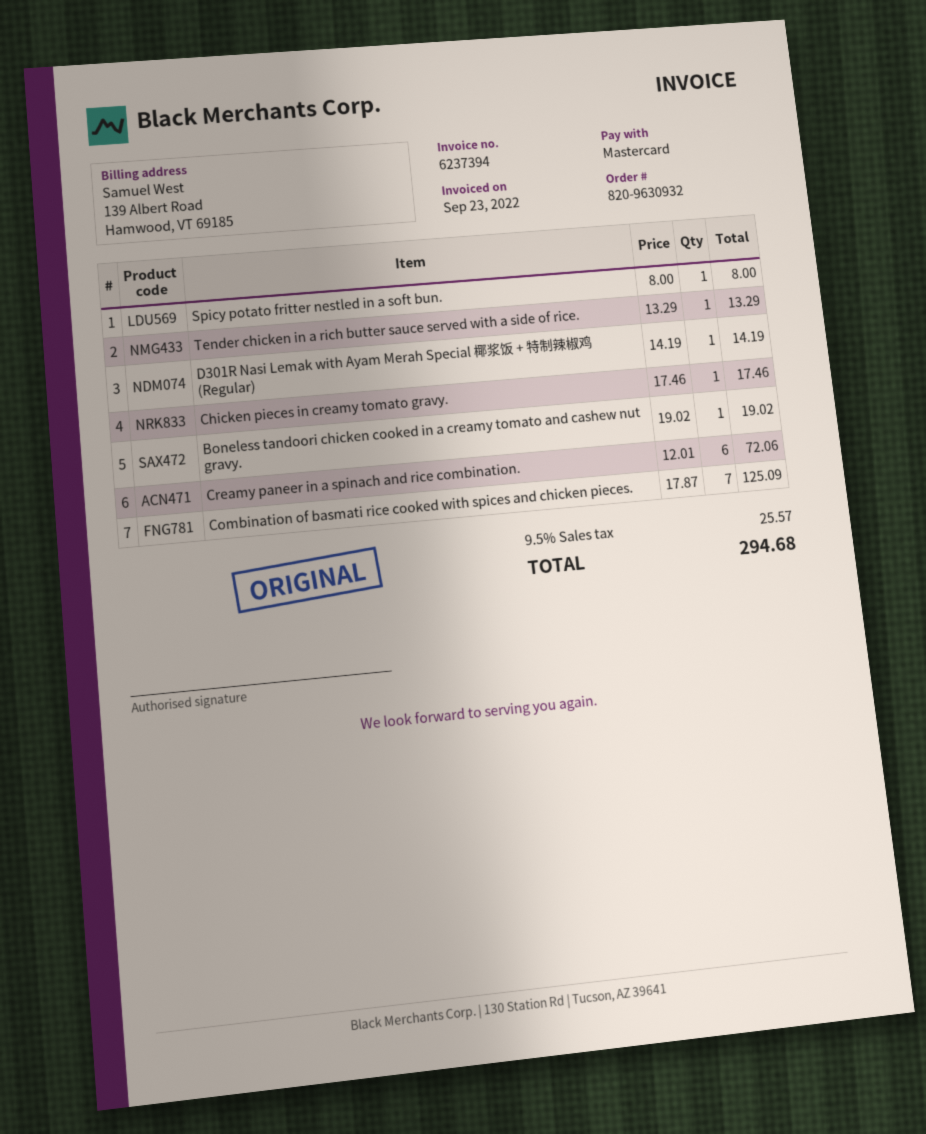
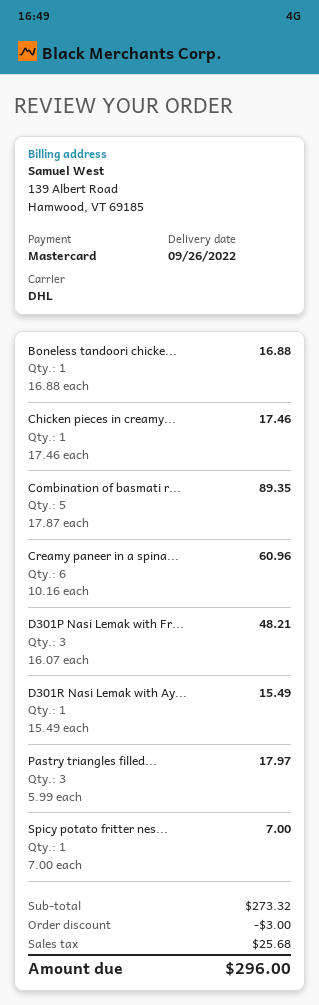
Spicy potato fritter nestled in a soft bun.: 1 x 8.00 = 8.00 -> 1 x 7.00 = 7.00
Tender chicken in a rich butter sauce served with a side of rice.: 1 x 13.29 = 13.29 -> none
D301R Nasi Lemak with Ayam Merah Special 椰浆饭 + 特制辣椒鸡 (Regular): 1 x 14.19 = 14.19 -> 1 x 15.49 = 15.49
Boneless tandoori chicken cooked in a creamy tomato and cashew nut gravy.: 1 x 19.02 = 19.02 -> 1 x 16.88 = 16.88
Creamy paneer in a spinach and rice combination.: 6 x 12.01 = 72.06 -> 6 x 10.16 = 60.96
Combination of basmati rice cooked with spices and chicken pieces.: 7 x 17.87 = 125.09 -> 5 x 17.87 = 89.35
D301P Nasi Lemak with Fr...: none -> 3 x 16.07 = 48.21
Pastry triangles filled...: none -> 3 x 5.99 = 17.97
discount: none -> 3.00
tax: 25.57 -> 25.68
total: 294.68 -> 296.00

